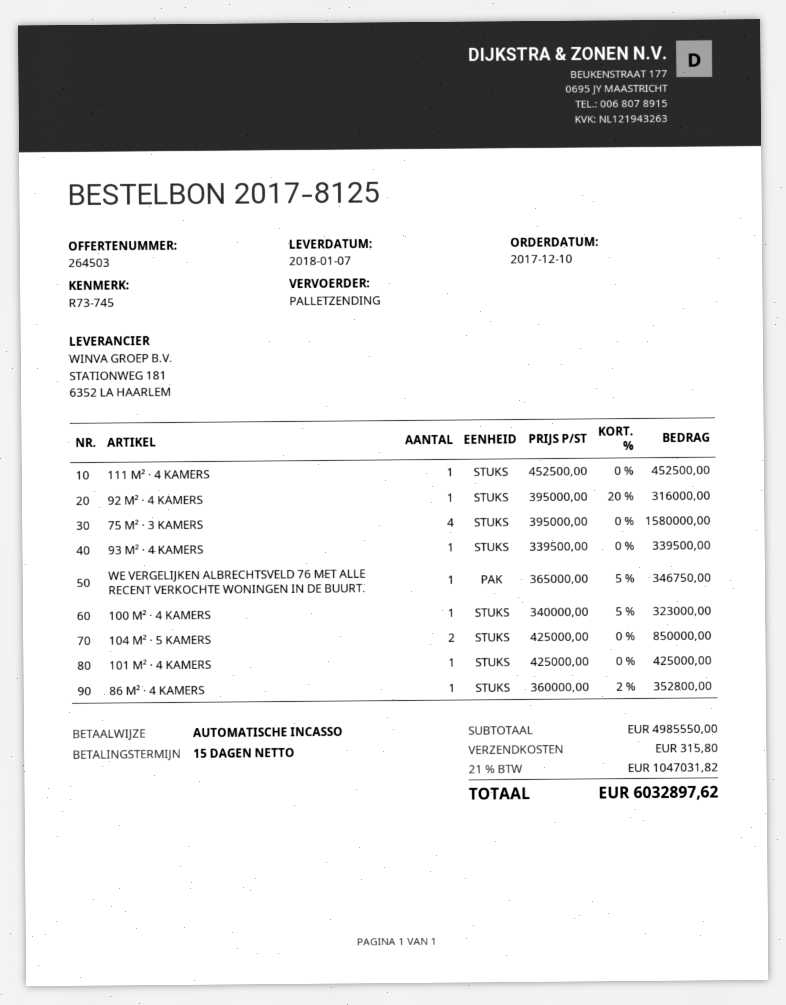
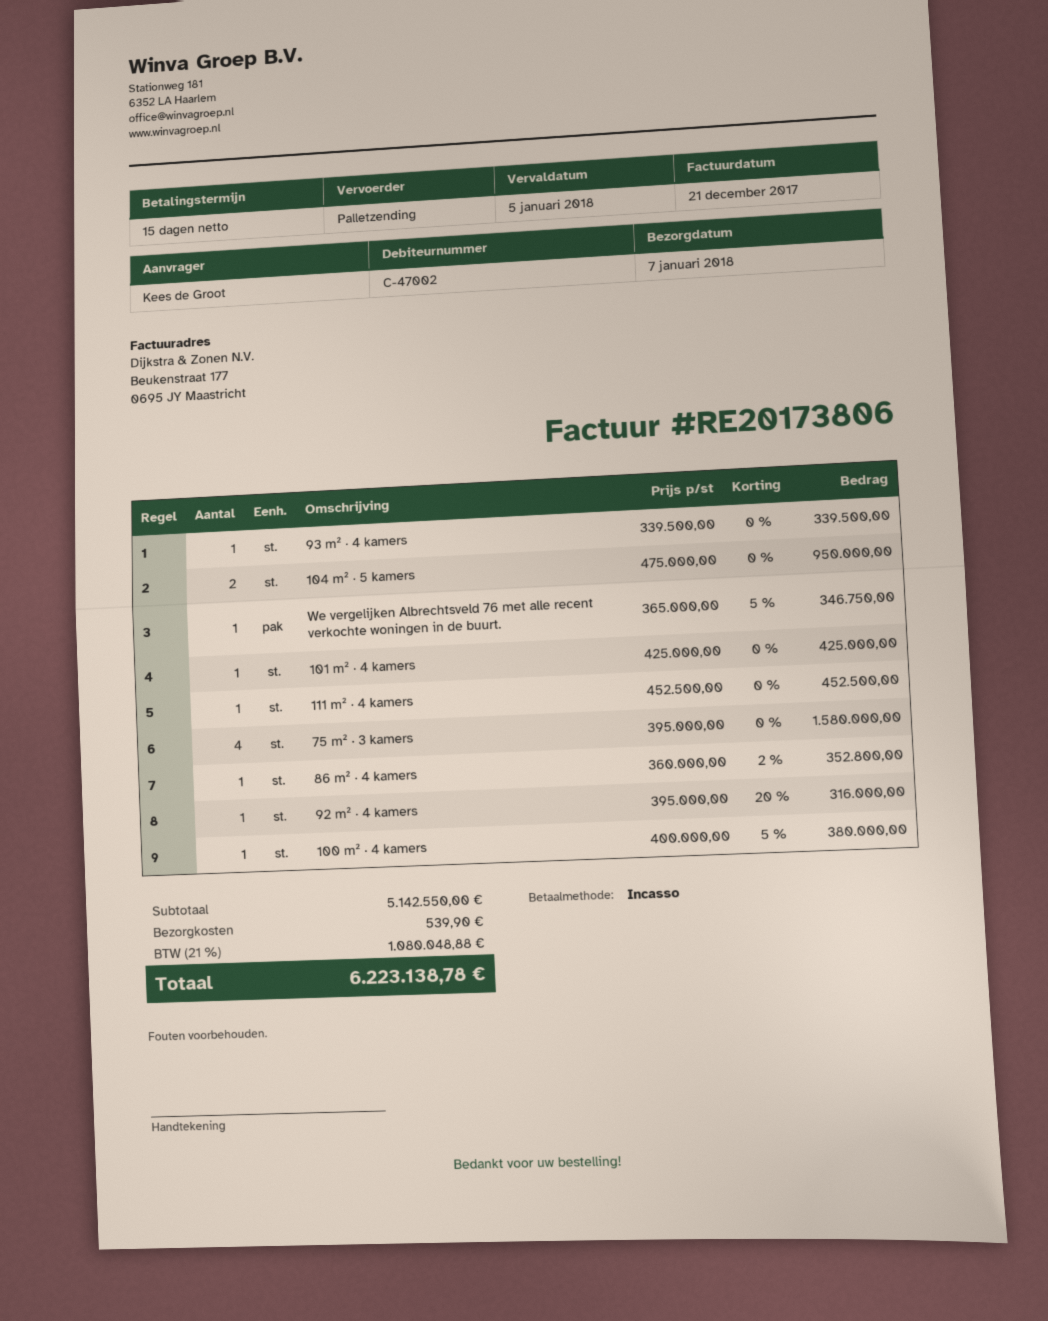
100 M² · 4 KAMERS: 1 x 340000.00 - 5% = 323000.00 -> 1 x 400000.00 - 5% = 380000.00
104 M² · 5 KAMERS: 2 x 425000.00 = 850000.00 -> 2 x 475000.00 = 950000.00
subtotal: 4985550.00 -> 5142550.00
shipping: 315.80 -> 539.90
tax: 21% = 1047031.82 -> 21% = 1080048.88
total: 6032897.62 -> 6223138.78

